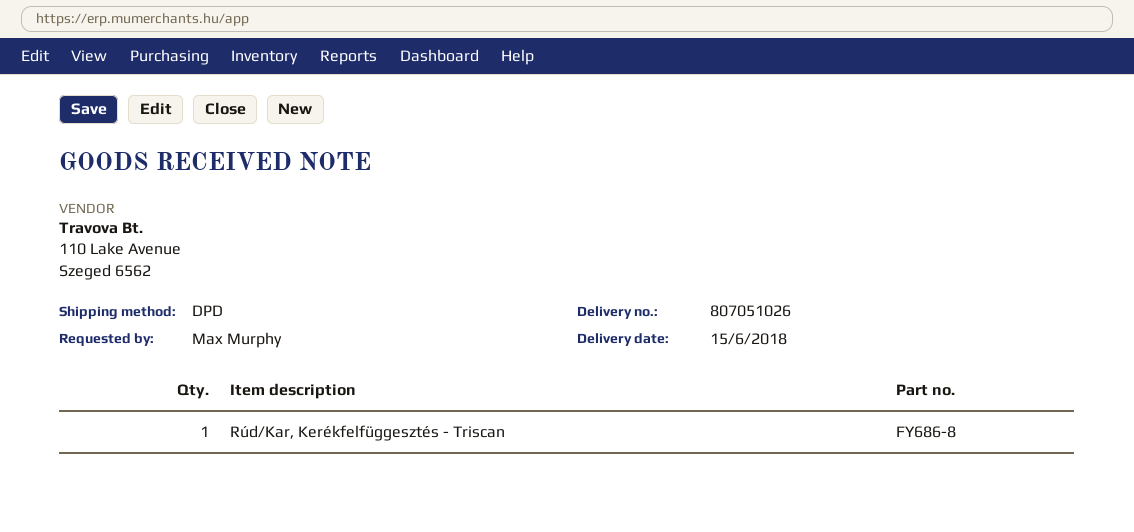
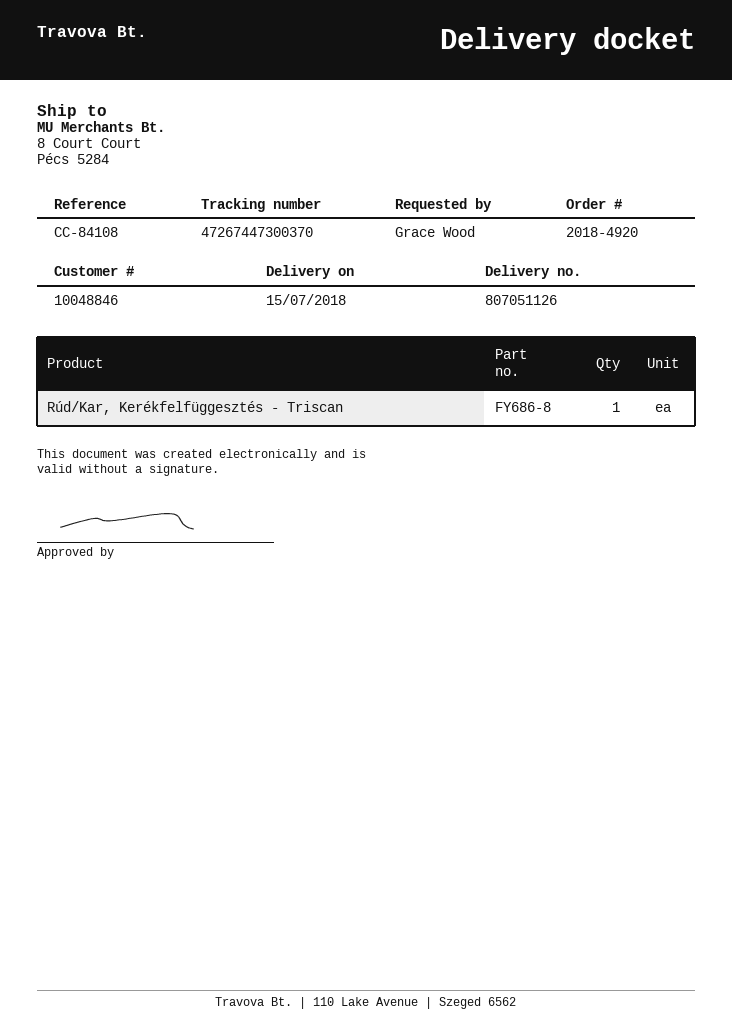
delivery note number: 807051026 -> 807051126
delivery date: 2018-06-15 -> 2018-07-15
ordered by: Max Murphy -> Grace Wood

